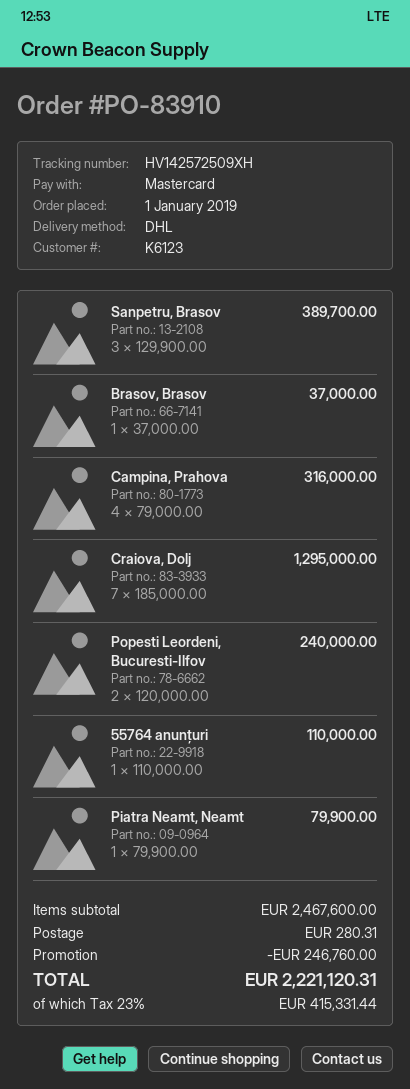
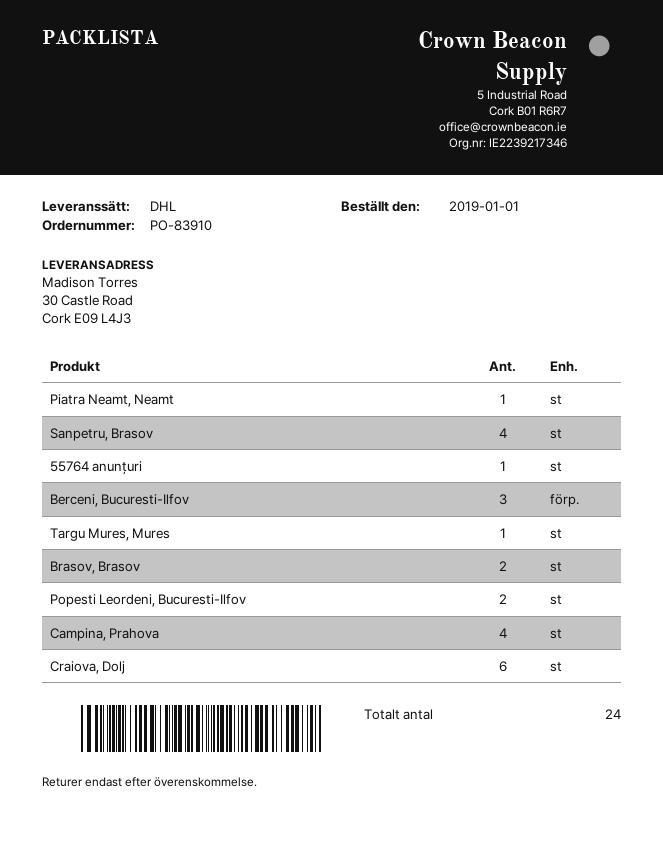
Sanpetru, Brasov: 3 -> 4
Brasov, Brasov: 1 -> 2
Craiova, Dolj: 7 -> 6
Berceni, Bucuresti-Ilfov: none -> 3
Targu Mures, Mures: none -> 1

